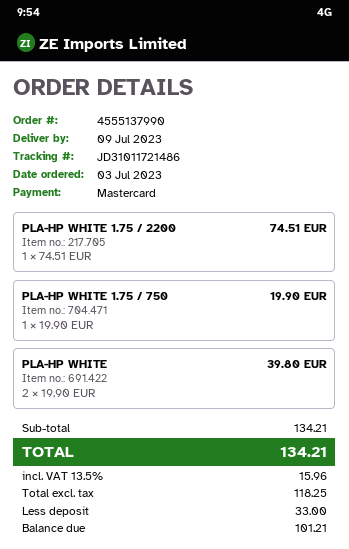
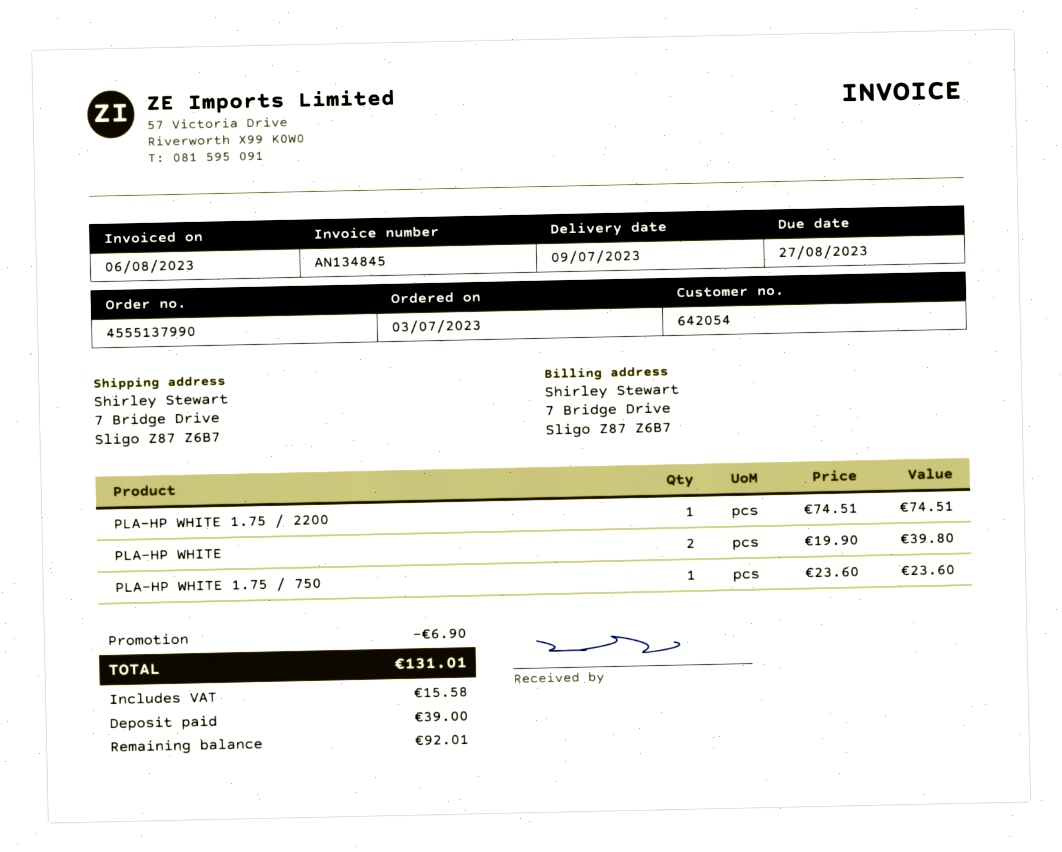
PLA-HP WHITE 1.75 / 750: 1 x 19.90 = 19.90 -> 1 x 23.60 = 23.60
discount: none -> 6.90
tax: 15.96 -> 15.58
total: 134.21 -> 131.01
deposit: 33.00 -> 39.00
balance: 101.21 -> 92.01

